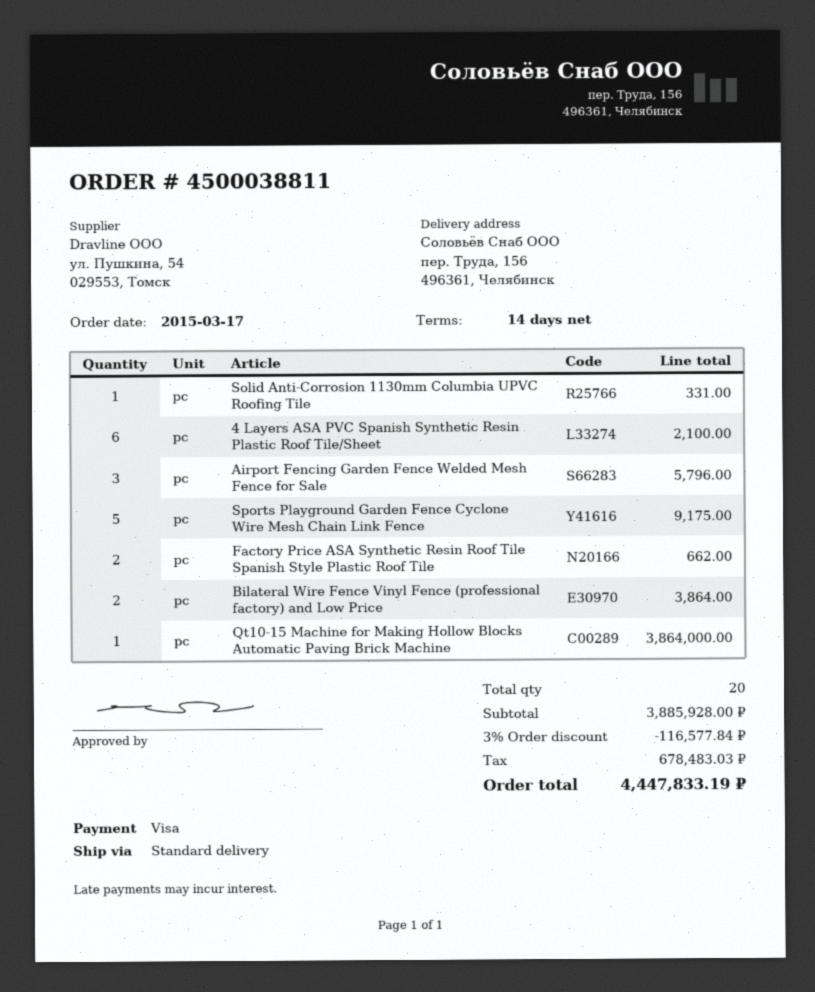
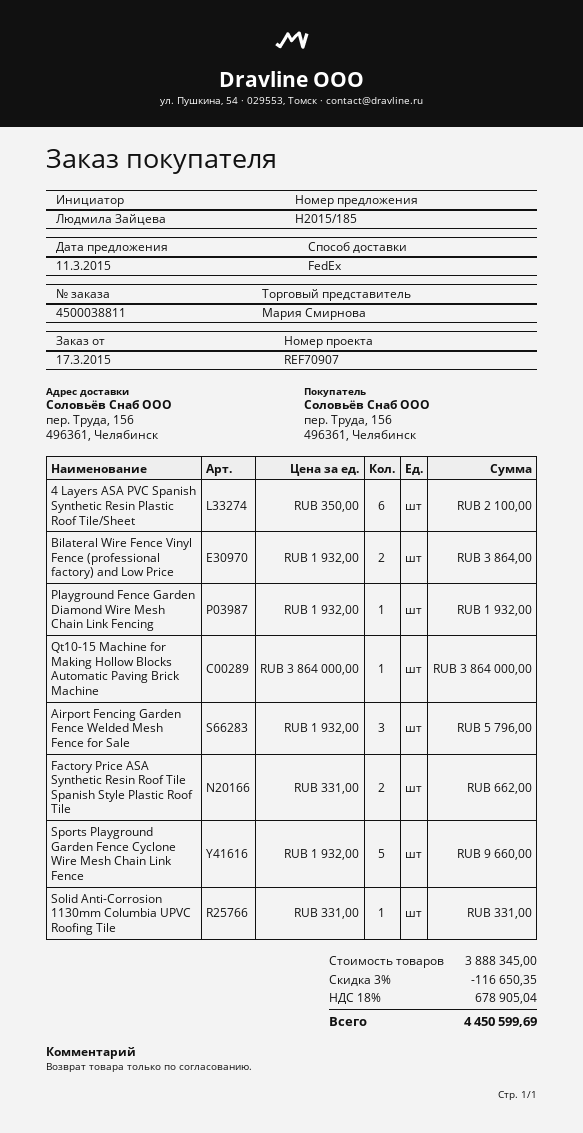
shipping method: standard -> FedEx
Sports Playground Garden Fence Cyclone Wire Mesh Chain Link Fence: 5 for 9175.00 -> 5 for 9660.00
Playground Fence Garden Diamond Wire Mesh Chain Link Fencing: none -> 1 for 1932.00
subtotal: 3885928.00 -> 3888345.00
discount: 3% = 116577.84 -> 3% = 116650.35
tax: 678483.03 -> 678905.04
total: 4447833.19 -> 4450599.69

